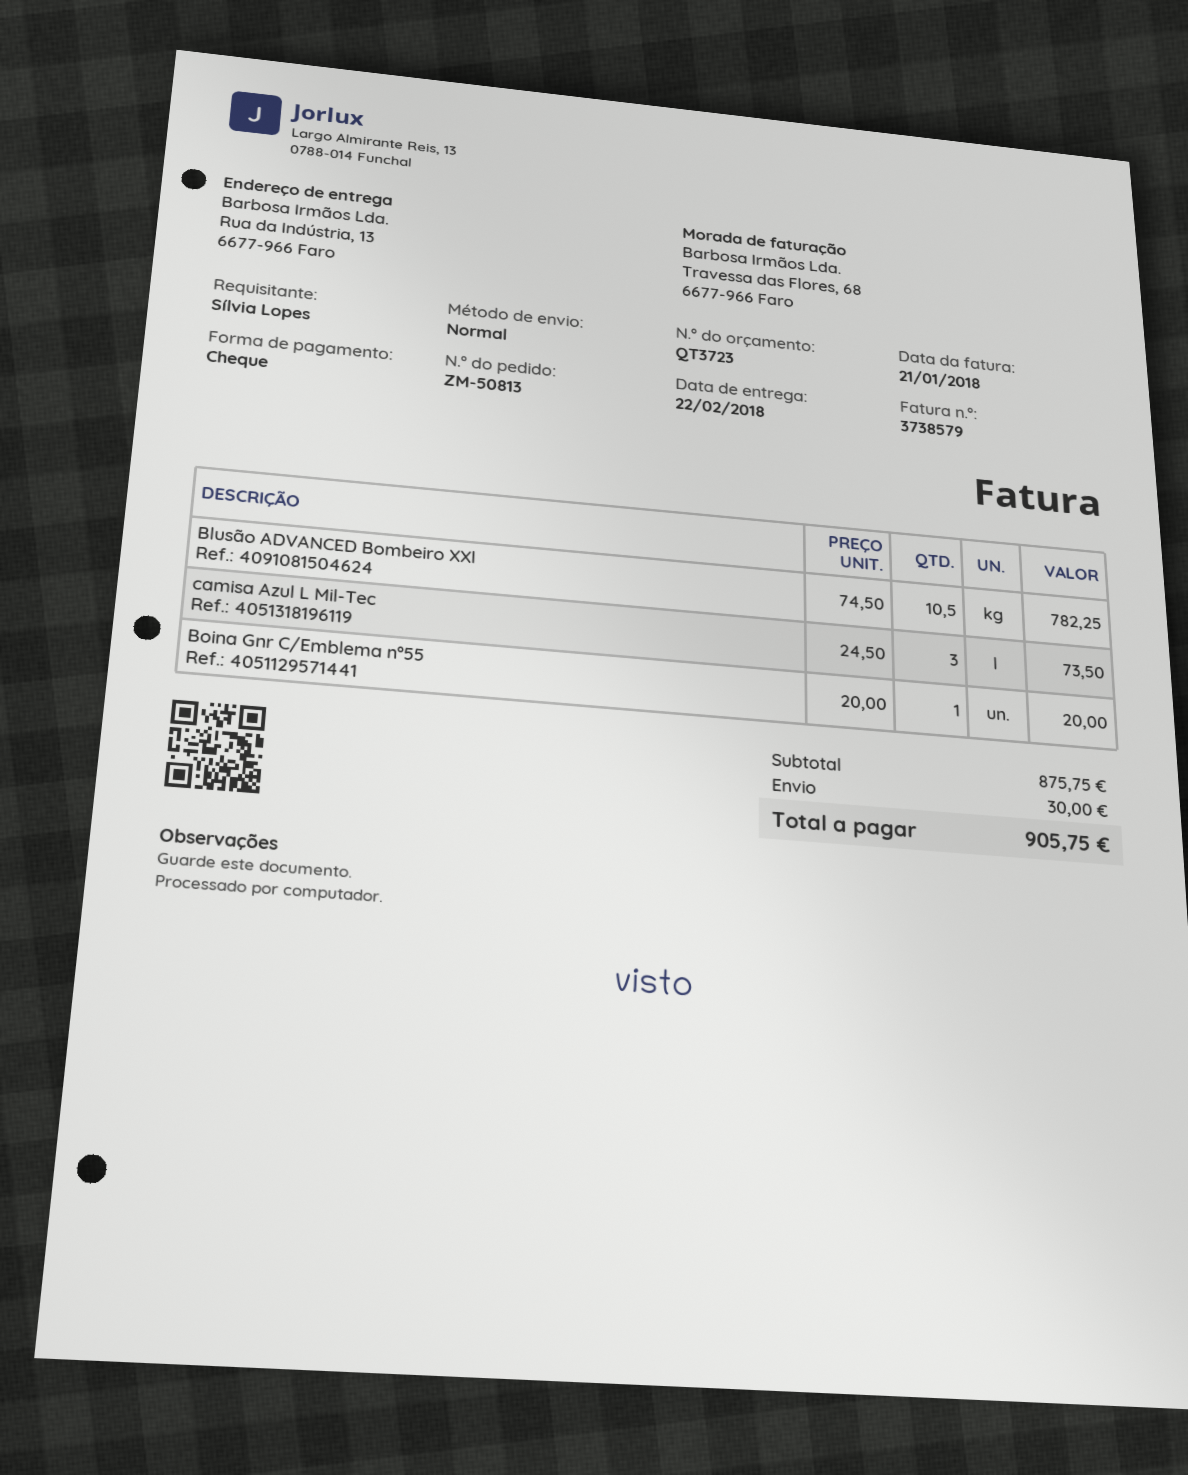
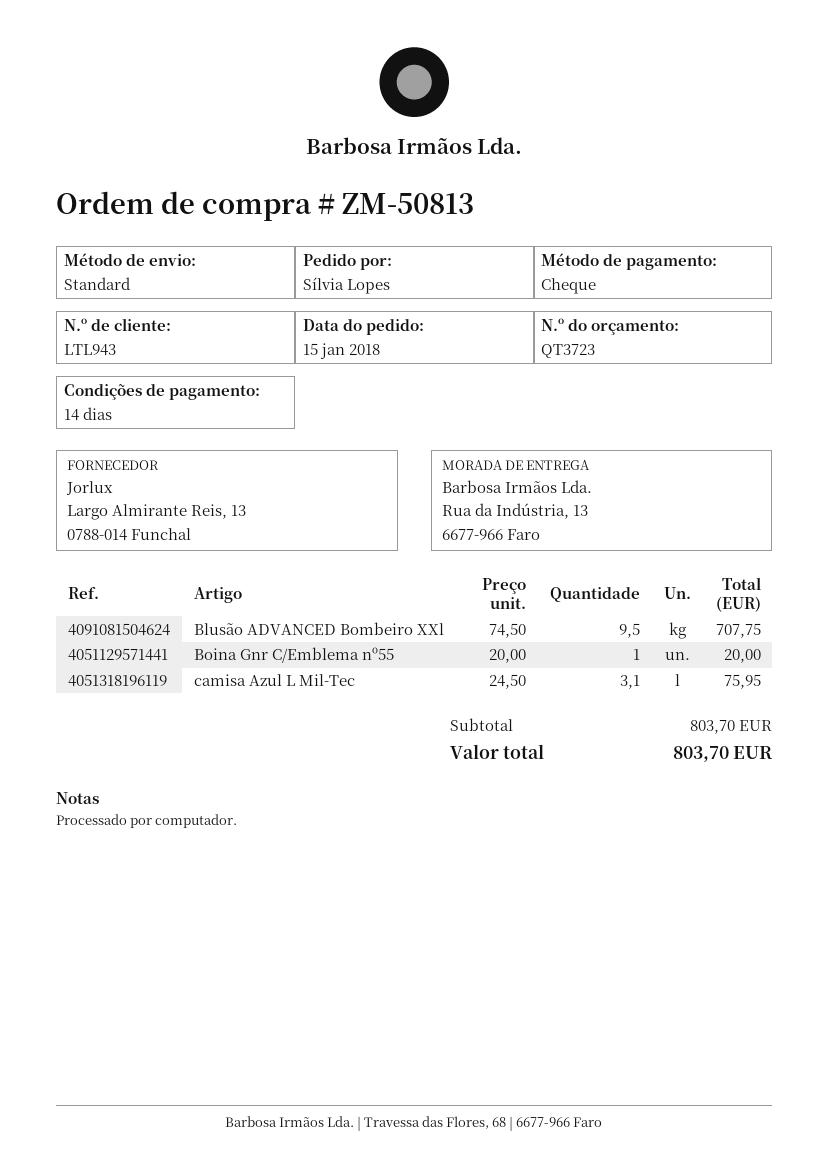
Blusão ADVANCED Bombeiro XXl: 10.5 x 74.50 = 782.25 -> 9.5 x 74.50 = 707.75
camisa Azul L Mil-Tec: 3 x 24.50 = 73.50 -> 3.1 x 24.50 = 75.95
subtotal: 875.75 -> 803.70
shipping: 30.00 -> none
total: 905.75 -> 803.70

